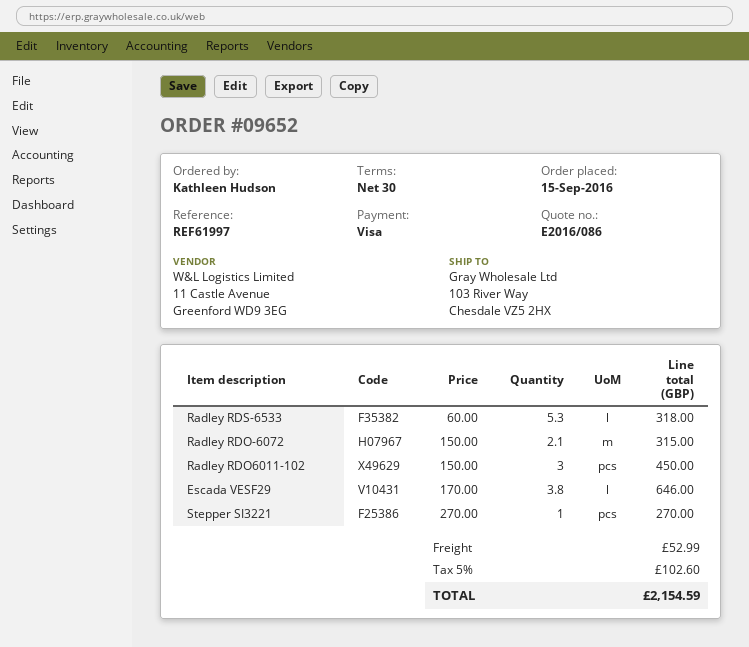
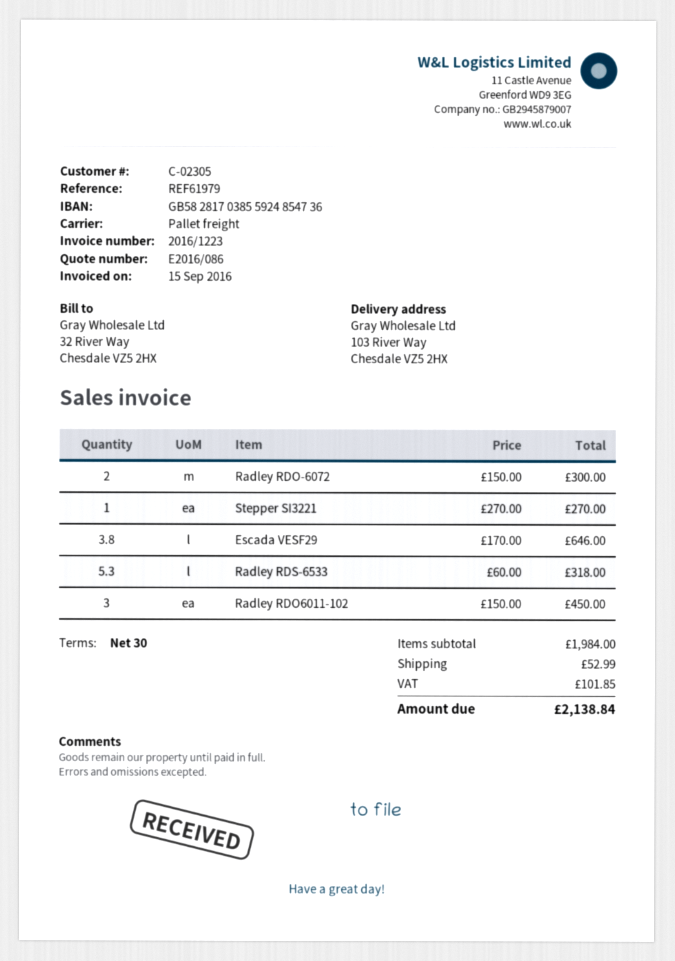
reference: REF61997 -> REF61979
Radley RDO-6072: 2.1 x 150.00 = 315.00 -> 2 x 150.00 = 300.00
tax: 102.60 -> 101.85
total: 2154.59 -> 2138.84

